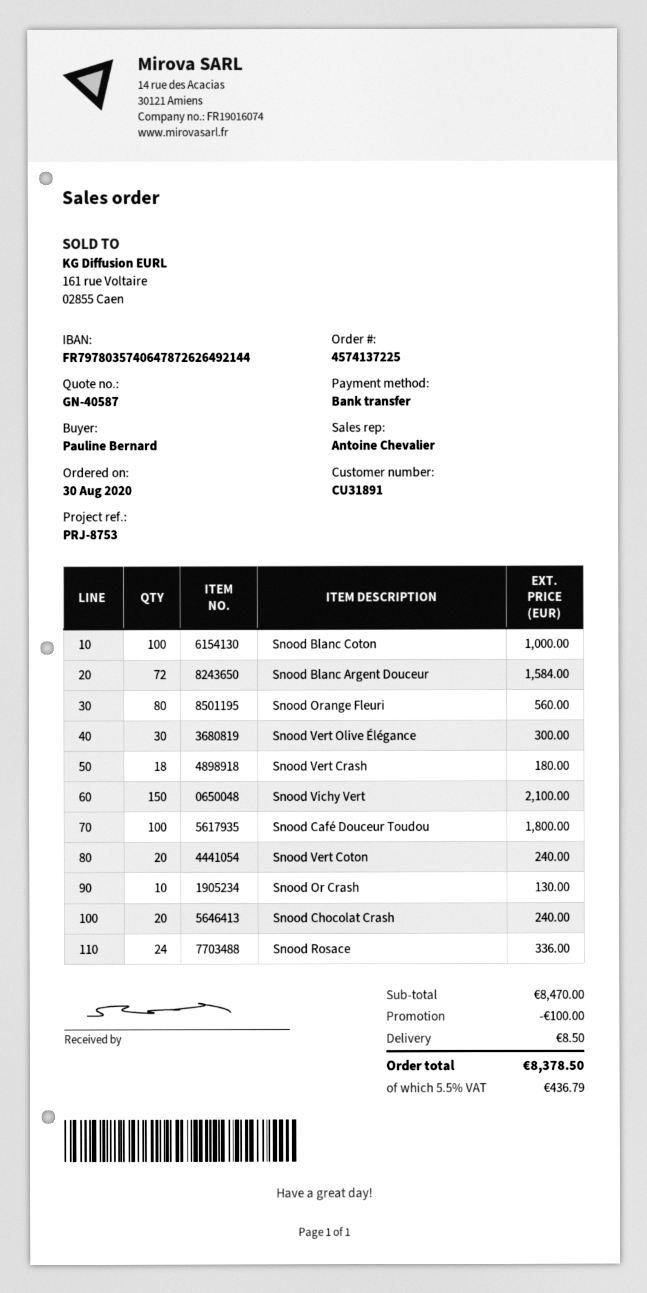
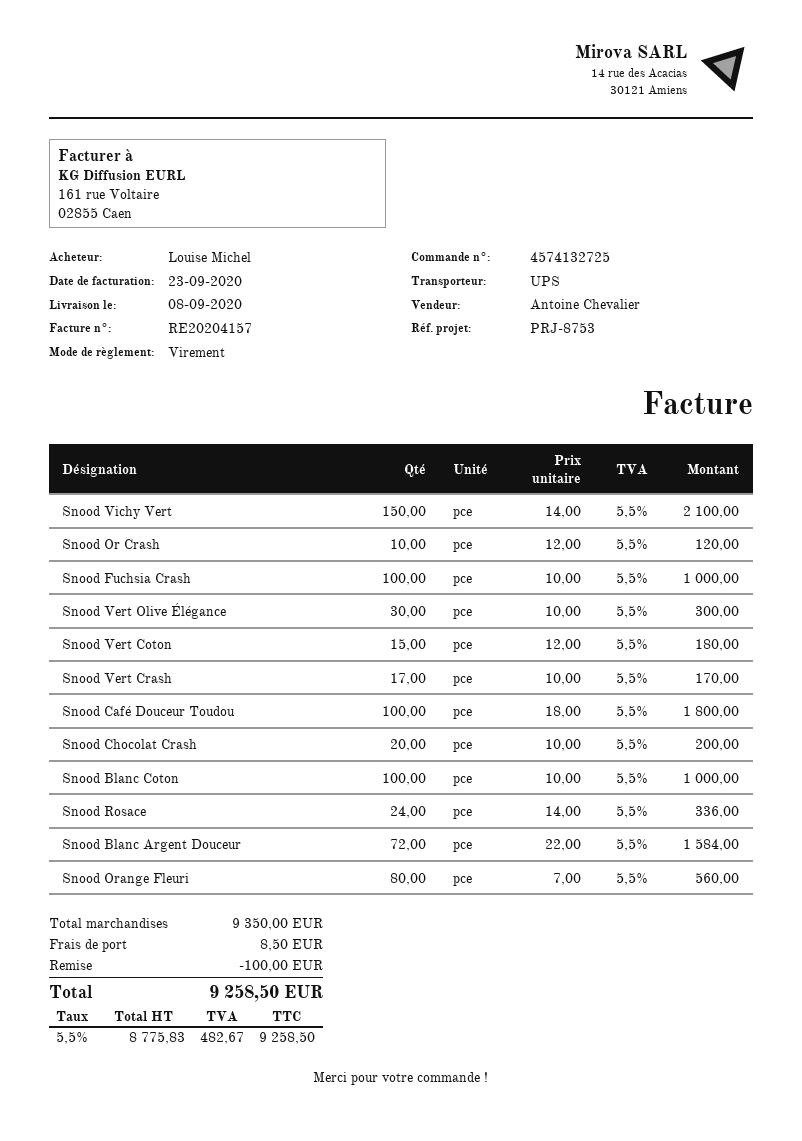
order number: 4574137225 -> 4574132725
ordered by: Pauline Bernard -> Louise Michel
Snood Vert Crash: 18 for 180.00 -> 17 for 170.00
Snood Vert Coton: 20 for 240.00 -> 15 for 180.00
Snood Or Crash: 10 for 130.00 -> 10 for 120.00
Snood Chocolat Crash: 20 for 240.00 -> 20 for 200.00
Snood Fuchsia Crash: none -> 100 for 1000.00
subtotal: 8470.00 -> 9350.00
tax: 5.5% = 436.79 -> 5.5% = 482.67
total: 8378.50 -> 9258.50

